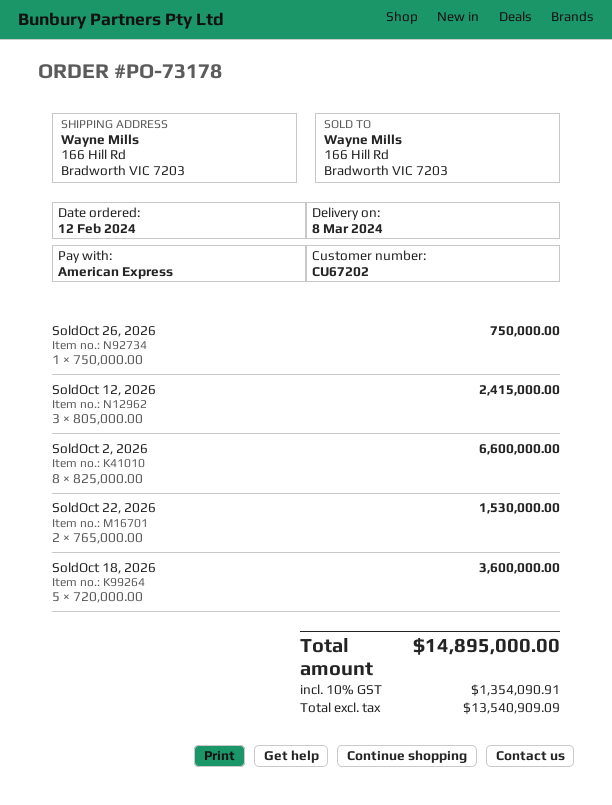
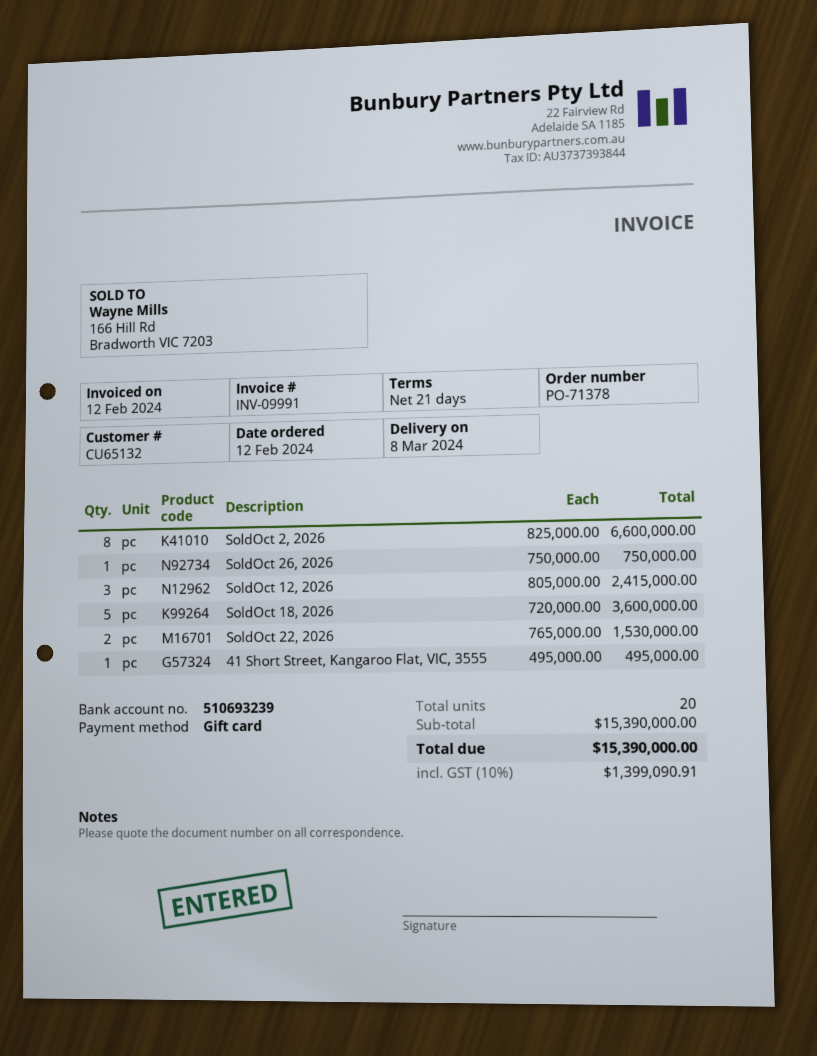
order number: PO-73178 -> PO-71378
customer number: CU67202 -> CU65132
payment method: American Express -> gift card
41 Short Street, Kangaroo Flat, VIC, 3555: none -> 1 x 495000.00 = 495000.00
tax: 10% = 1354090.91 -> 10% = 1399090.91
total: 14895000.00 -> 15390000.00

